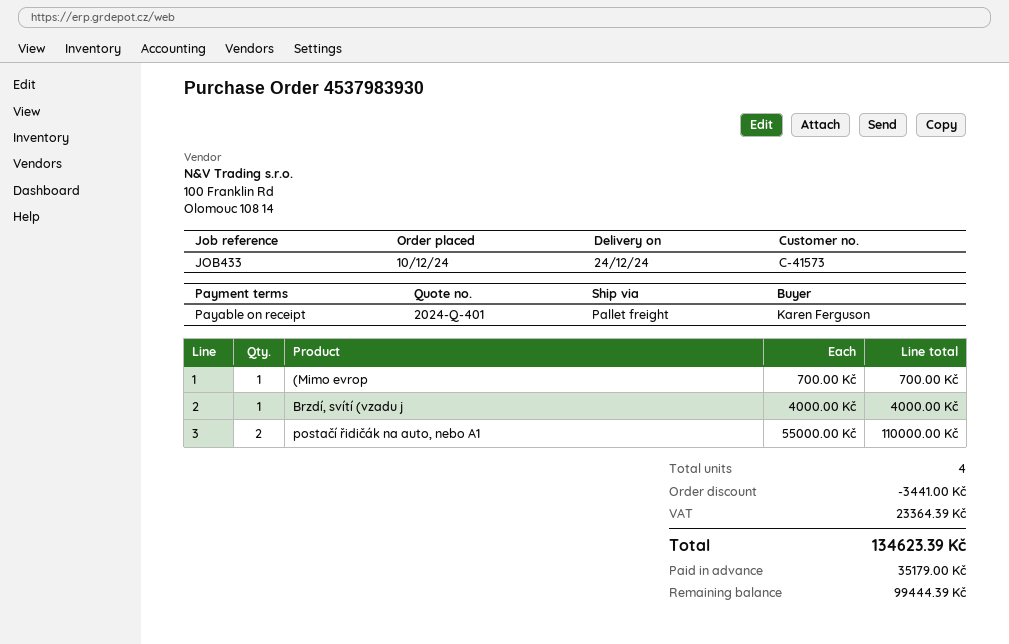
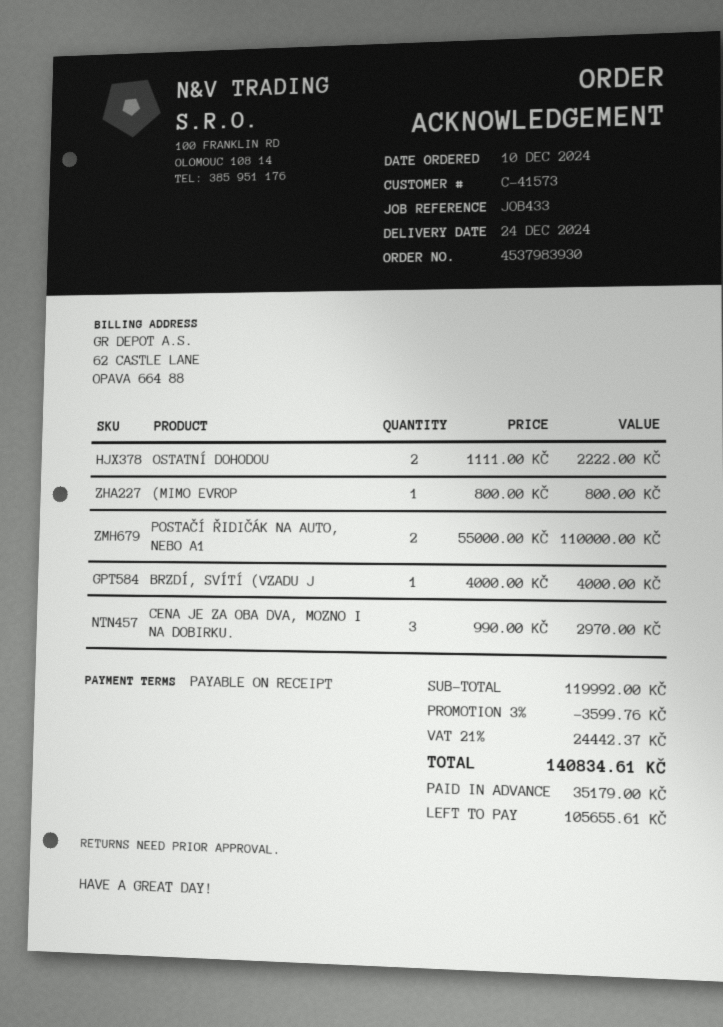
(Mimo evrop: 1 x 700.00 = 700.00 -> 1 x 800.00 = 800.00
OSTATNÍ DOHODOU: none -> 2 x 1111.00 = 2222.00
CENA JE ZA OBA DVA, MOZNO I NA DOBIRKU.: none -> 3 x 990.00 = 2970.00
discount: 3441.00 -> 3599.76
tax: 23364.39 -> 24442.37
total: 134623.39 -> 140834.61
balance: 99444.39 -> 105655.61

